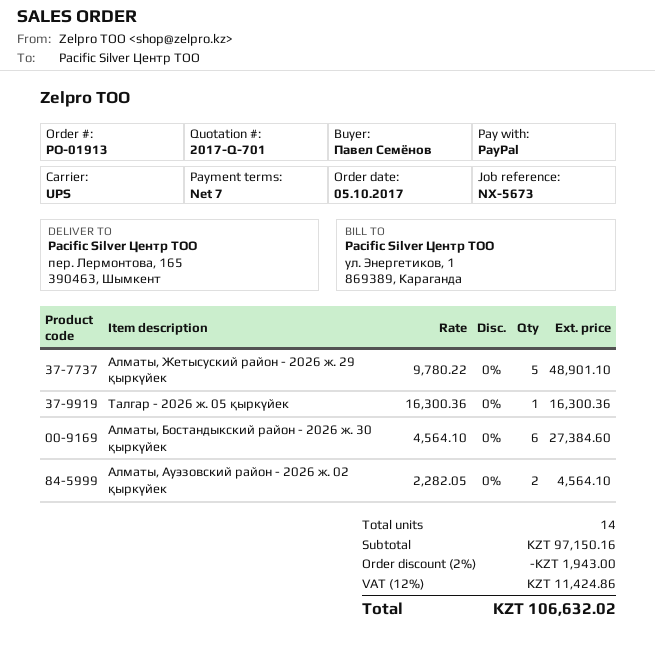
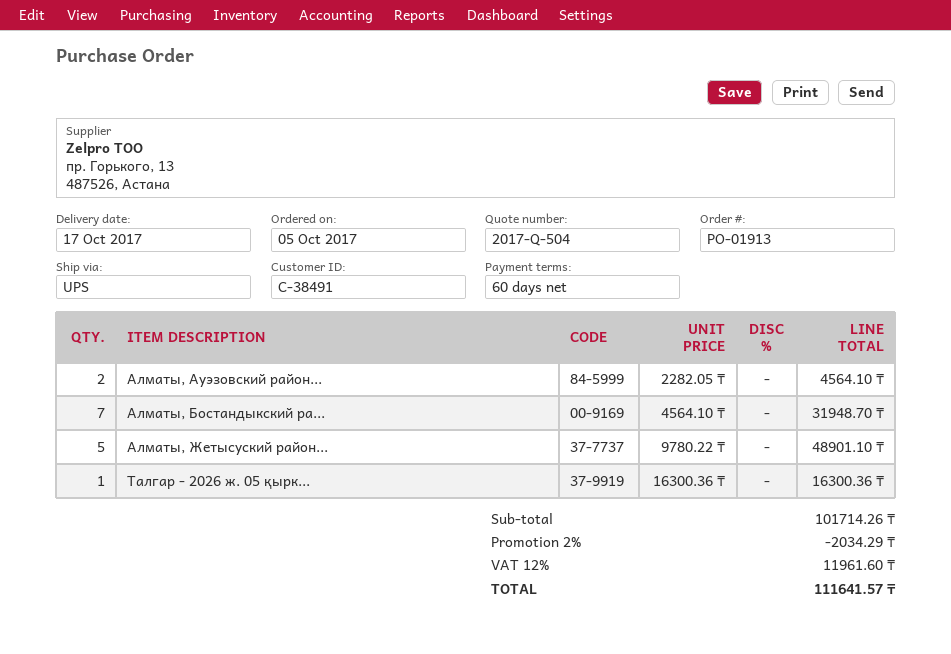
quote number: 2017-Q-701 -> 2017-Q-504
payment terms: 7 days -> 60 days
Алматы, Бостандыкский район - 2026 ж. 30 қыркүйек: 6 x 4564.10 = 27384.60 -> 7 x 4564.10 = 31948.70
subtotal: 97150.16 -> 101714.26
discount: 2% = 1943.00 -> 2% = 2034.29
tax: 12% = 11424.86 -> 12% = 11961.60
total: 106632.02 -> 111641.57

